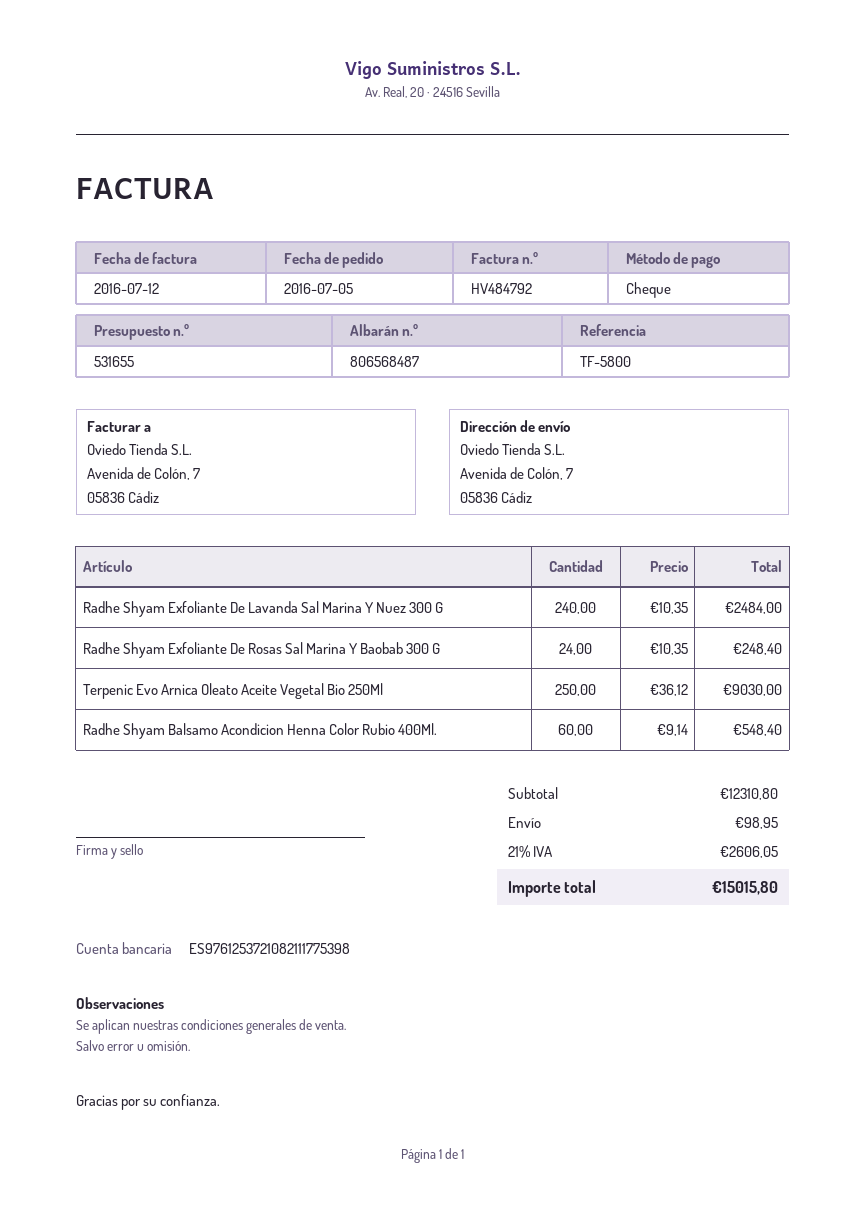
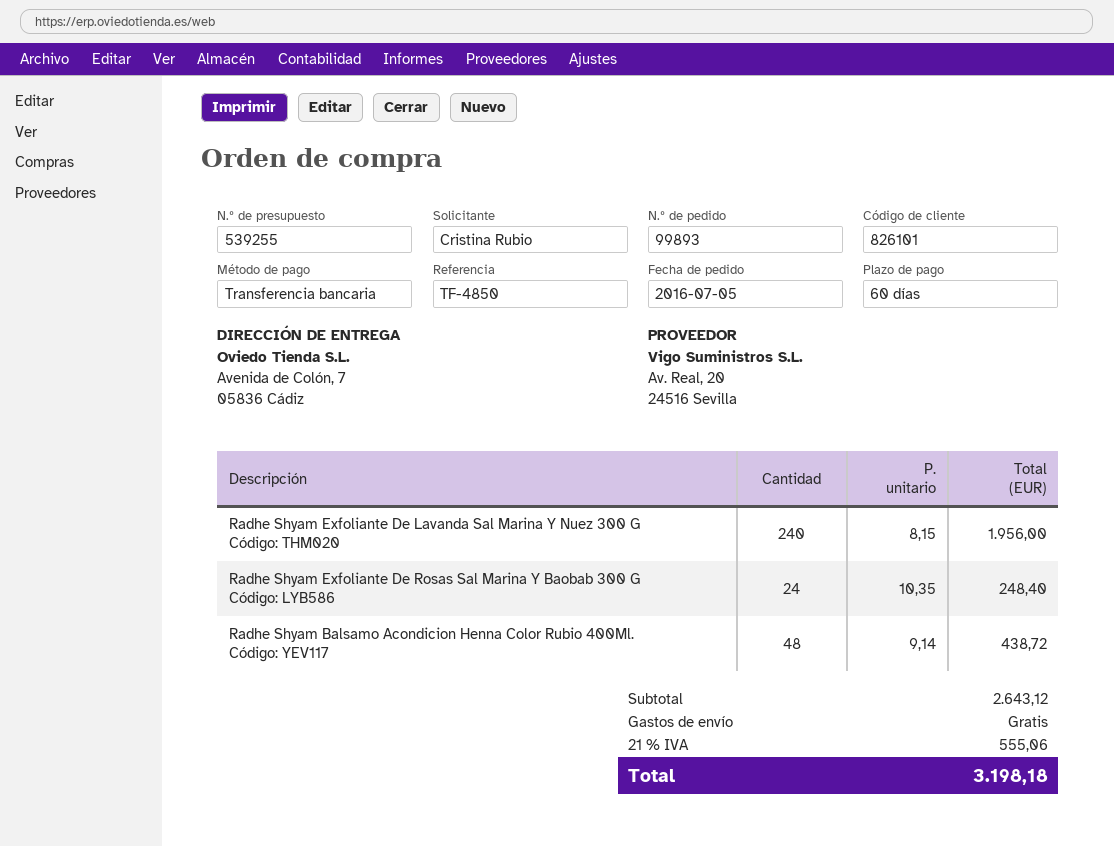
quote number: 531655 -> 539255
reference: TF-5800 -> TF-4850
payment method: cheque -> bank transfer
Radhe Shyam Exfoliante De Lavanda Sal Marina Y Nuez 300 G: 240 x 10.35 = 2484.00 -> 240 x 8.15 = 1956.00
Terpenic Evo Arnica Oleato Aceite Vegetal Bio 250Ml: 250 x 36.12 = 9030.00 -> none
Radhe Shyam Balsamo Acondicion Henna Color Rubio 400Ml.: 60 x 9.14 = 548.40 -> 48 x 9.14 = 438.72
subtotal: 12310.80 -> 2643.12
shipping: 98.95 -> 0.00
tax: 21% = 2606.05 -> 21% = 555.06
total: 15015.80 -> 3198.18

